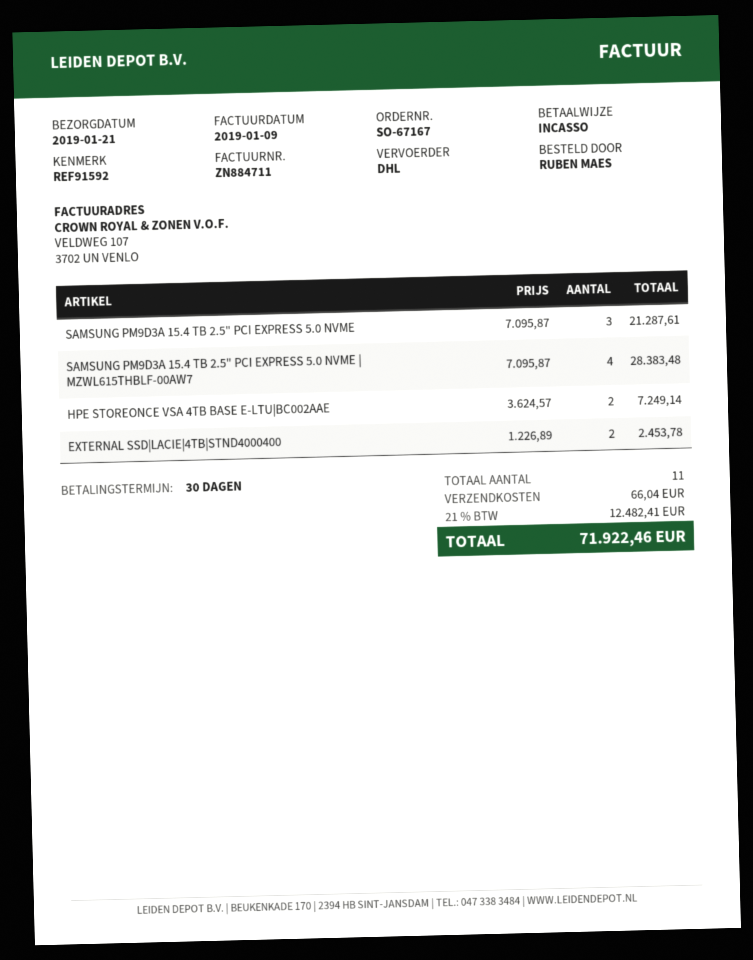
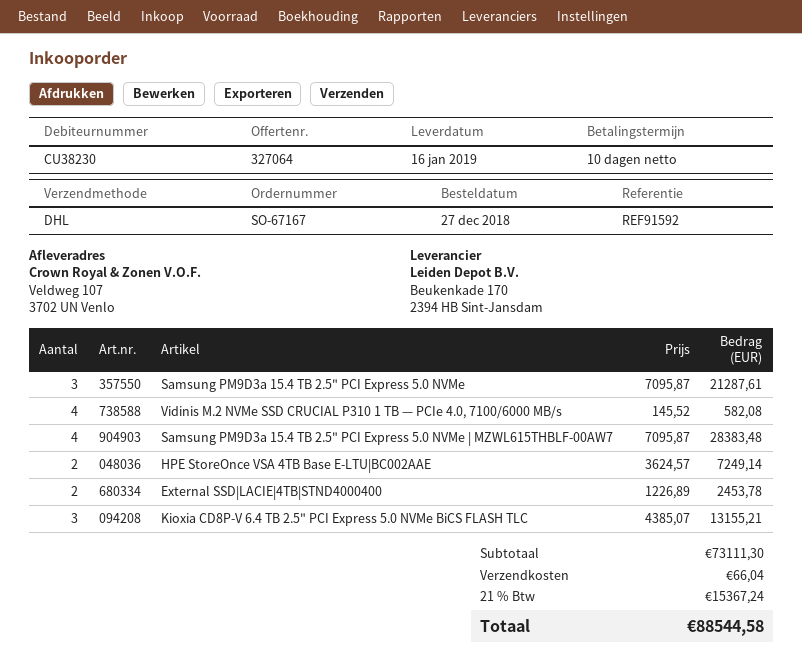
delivery date: 2019-01-21 -> 2019-01-16
payment terms: 30 days -> 10 days
Vidinis M.2 NVMe SSD CRUCIAL P310 1 TB — PCIe 4.0, 7100/6000 MB/s: none -> 4 x 145.52 = 582.08
Kioxia CD8P-V 6.4 TB 2.5" PCI Express 5.0 NVMe BiCS FLASH TLC: none -> 3 x 4385.07 = 13155.21
tax: 21% = 12482.41 -> 21% = 15367.24
total: 71922.46 -> 88544.58

